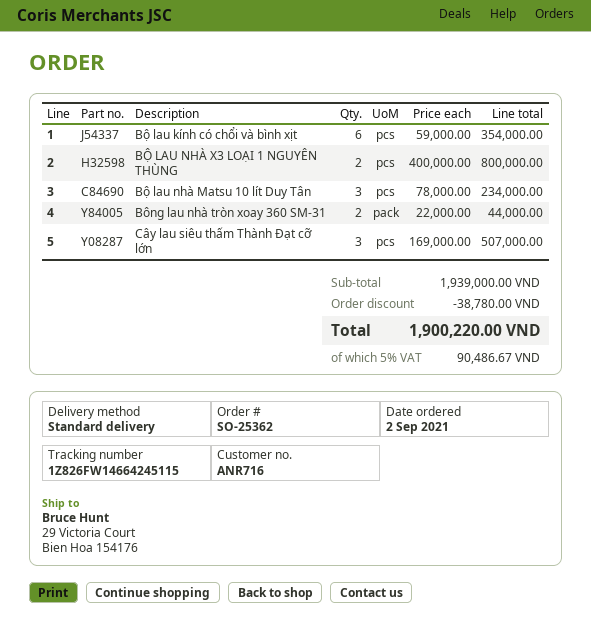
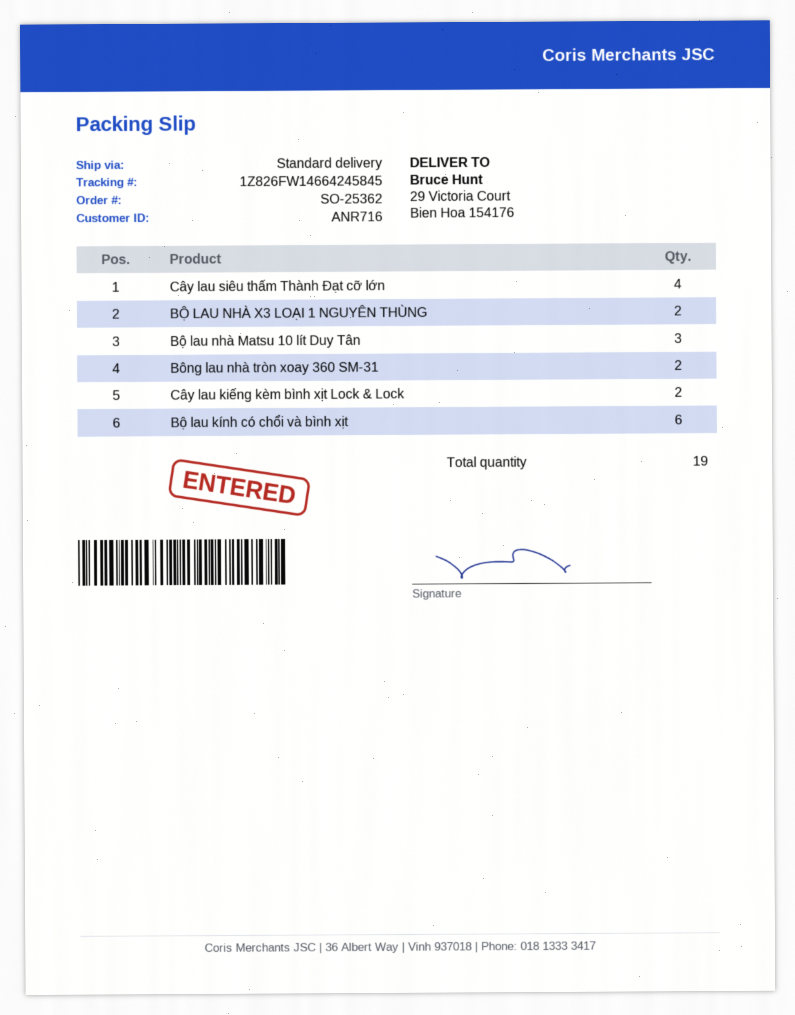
tracking number: 1Z826FW14664245115 -> 1Z826FW14664245845
Cây lau siêu thấm Thành Đạt cỡ lớn: 3 -> 4
Cây lau kiếng kèm bình xịt Lock & Lock: none -> 2

